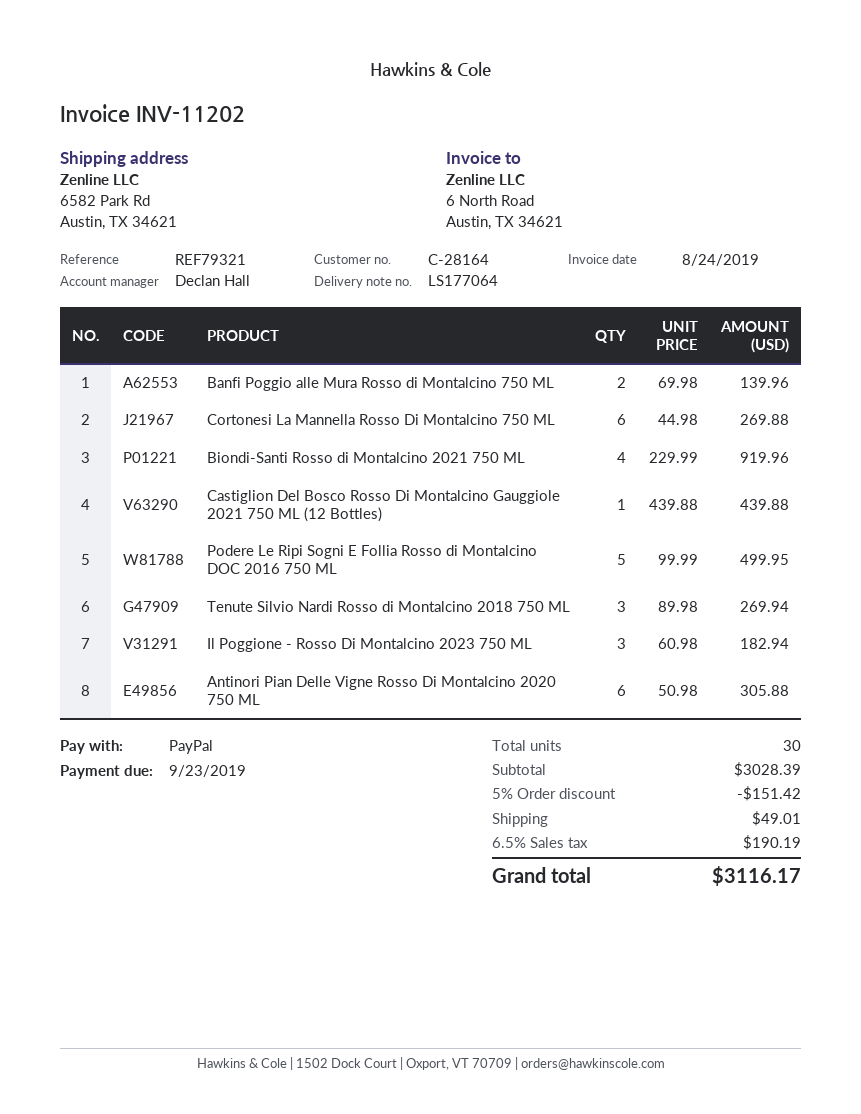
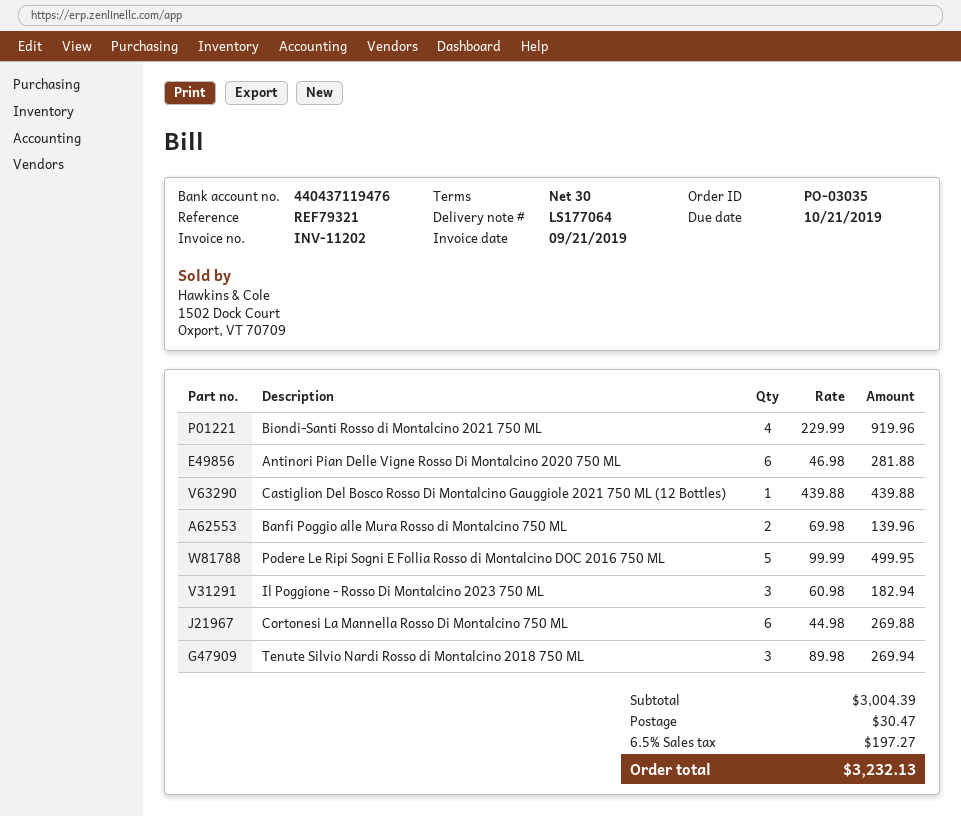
invoice date: 2019-08-24 -> 2019-09-21
due date: 2019-09-23 -> 2019-10-21
Antinori Pian Delle Vigne Rosso Di Montalcino 2020 750 ML: 6 x 50.98 = 305.88 -> 6 x 46.98 = 281.88
subtotal: 3028.39 -> 3004.39
discount: 5% = 151.42 -> none
shipping: 49.01 -> 30.47
tax: 6.5% = 190.19 -> 6.5% = 197.27
total: 3116.17 -> 3232.13

